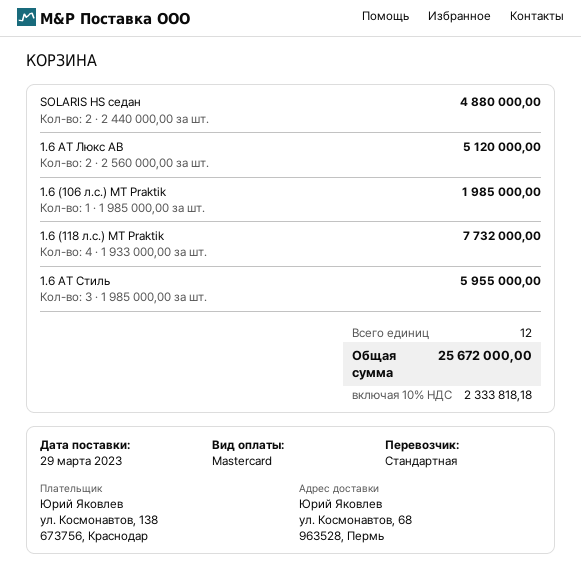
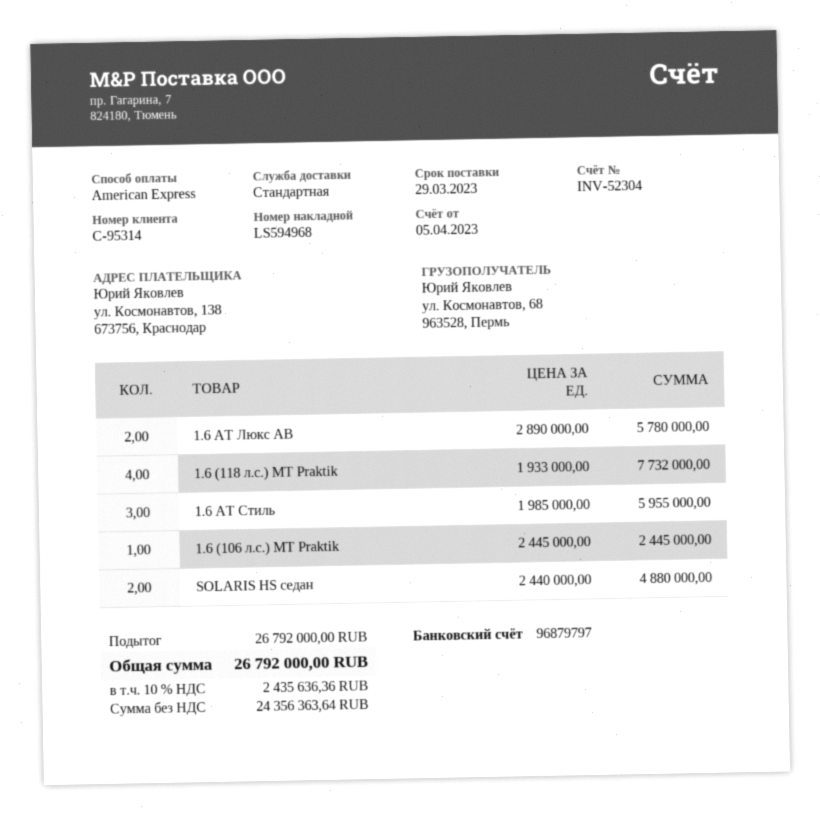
payment method: Mastercard -> American Express
1.6 AT Люкс АВ: 2 x 2560000.00 = 5120000.00 -> 2 x 2890000.00 = 5780000.00
1.6 (106 л.с.) MT Praktik: 1 x 1985000.00 = 1985000.00 -> 1 x 2445000.00 = 2445000.00
tax: 10% = 2333818.18 -> 10% = 2435636.36
total: 25672000.00 -> 26792000.00

